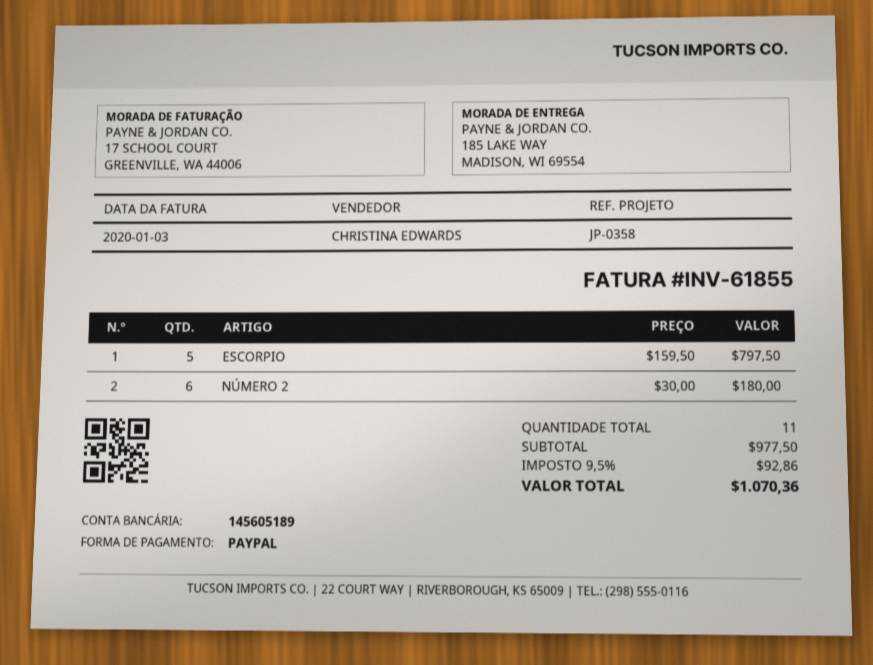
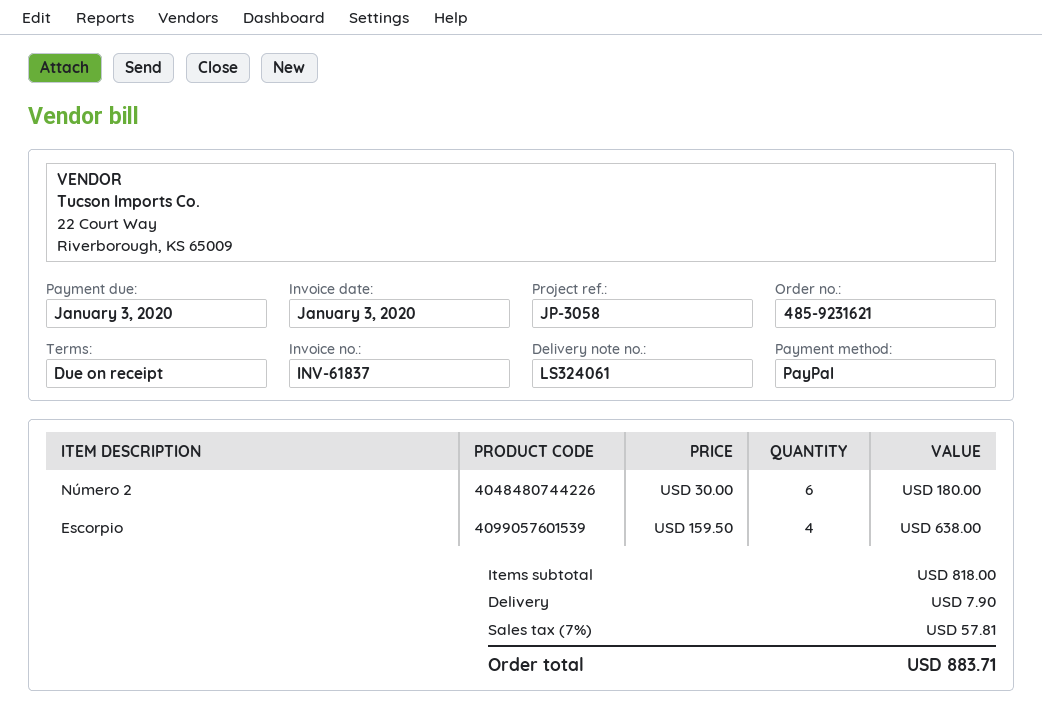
invoice number: INV-61855 -> INV-61837
reference: JP-0358 -> JP-3058
ESCORPIO: 5 x 159.50 = 797.50 -> 4 x 159.50 = 638.00
subtotal: 977.50 -> 818.00
shipping: none -> 7.90
tax: 9.5% = 92.86 -> 7% = 57.81
total: 1070.36 -> 883.71

